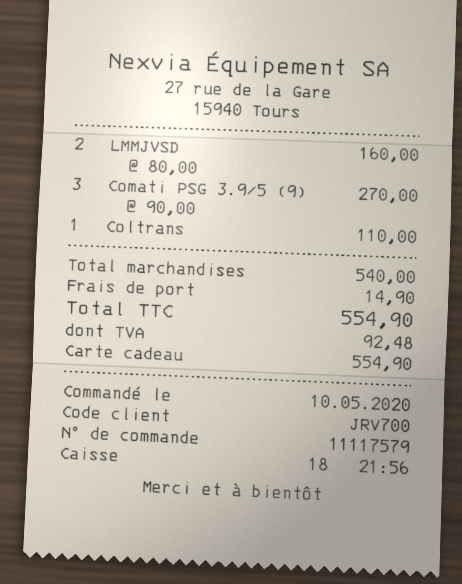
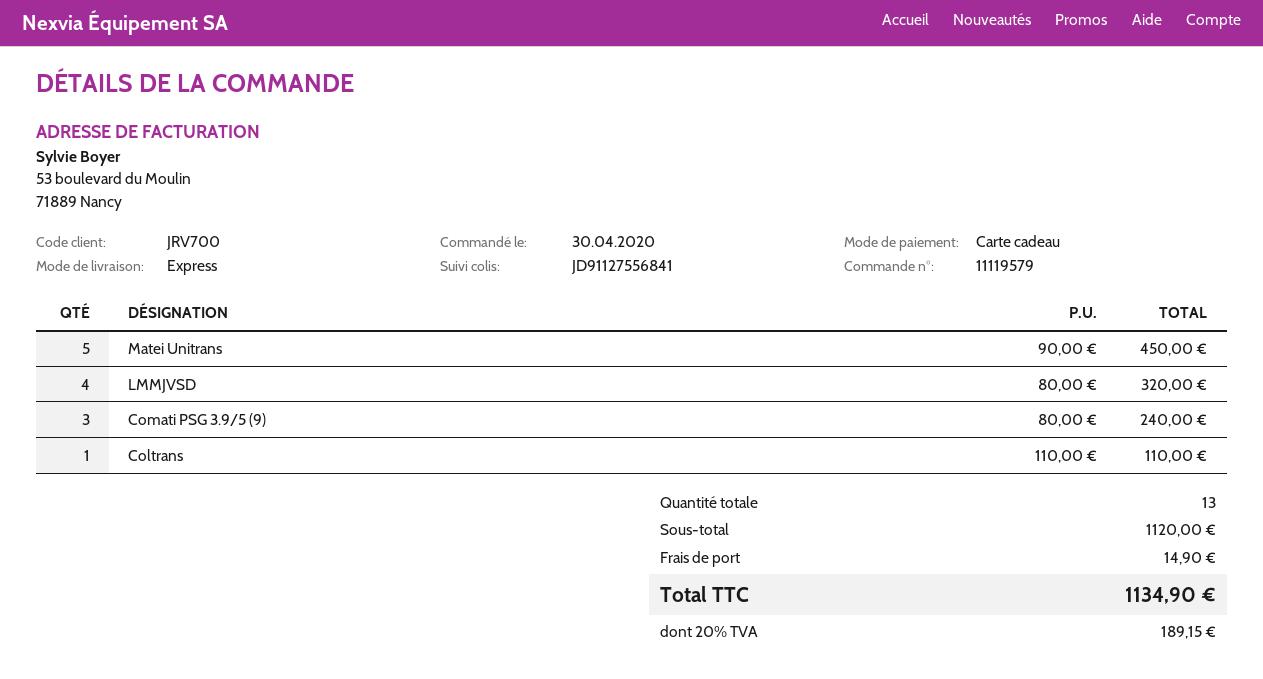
order number: 11117579 -> 11119579
order date: 2020-05-10 -> 2020-04-30
LMMJVSD: 2 x 80.00 = 160.00 -> 4 x 80.00 = 320.00
Comati PSG 3.9/5 (9): 3 x 90.00 = 270.00 -> 3 x 80.00 = 240.00
Matei Unitrans: none -> 5 x 90.00 = 450.00
subtotal: 540.00 -> 1120.00
tax: 92.48 -> 189.15
total: 554.90 -> 1134.90

